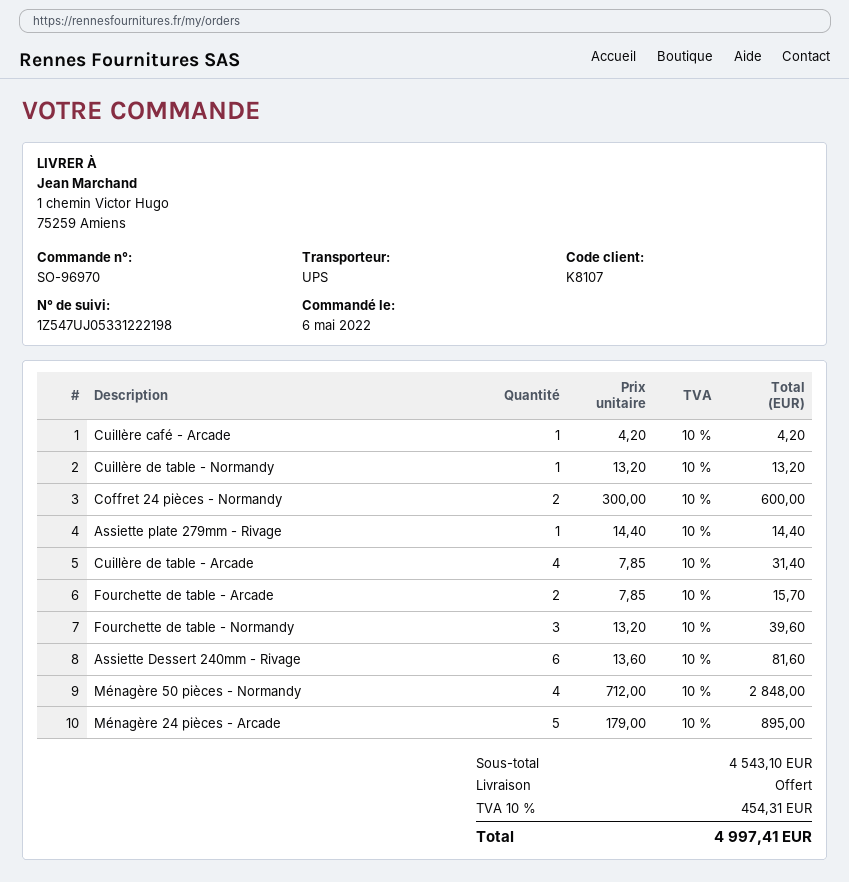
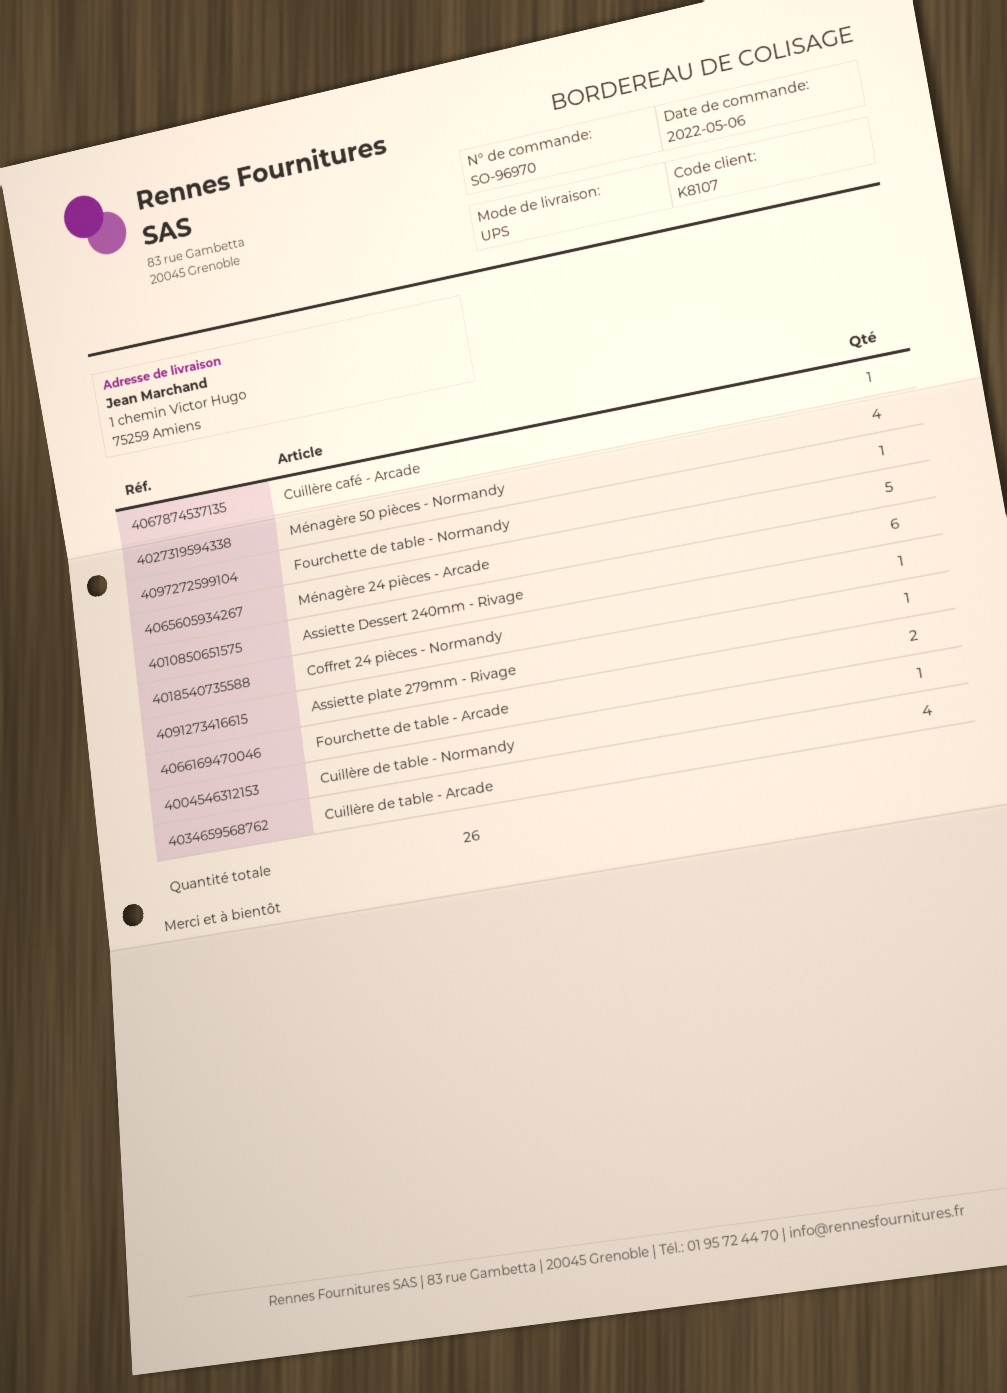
Coffret 24 pièces - Normandy: 2 -> 1
Fourchette de table - Normandy: 3 -> 1

